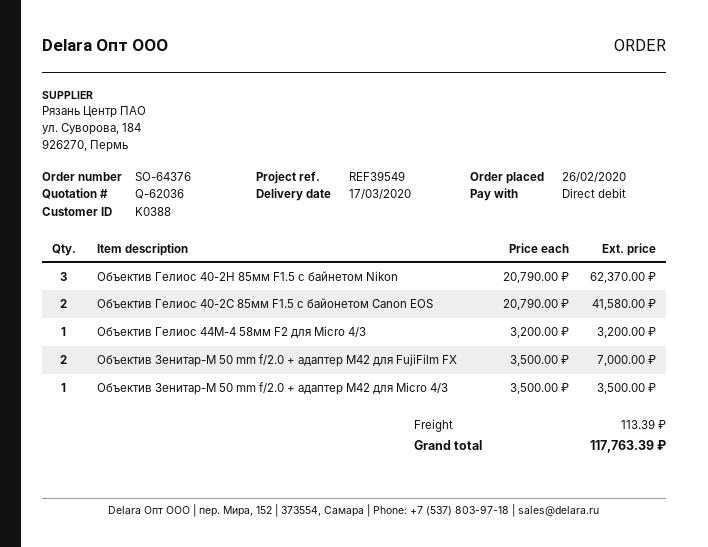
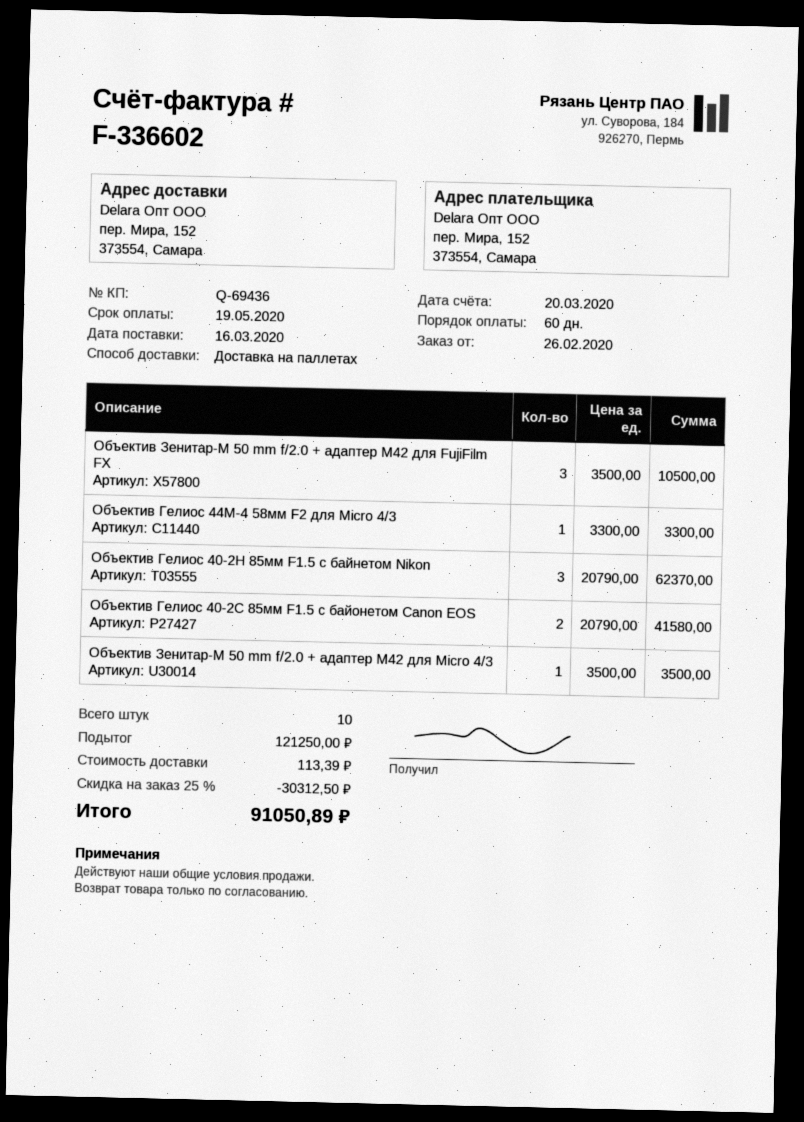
quote number: Q-62036 -> Q-69436
delivery date: 2020-03-17 -> 2020-03-16
Объектив Гелиос 44М-4 58мм F2 для Micro 4/3: 1 x 3200.00 = 3200.00 -> 1 x 3300.00 = 3300.00
Объектив Зенитар-М 50 mm f/2.0 + адаптер М42 для FujiFilm FX: 2 x 3500.00 = 7000.00 -> 3 x 3500.00 = 10500.00
discount: none -> 25% = 30312.50
total: 117763.39 -> 91050.89

